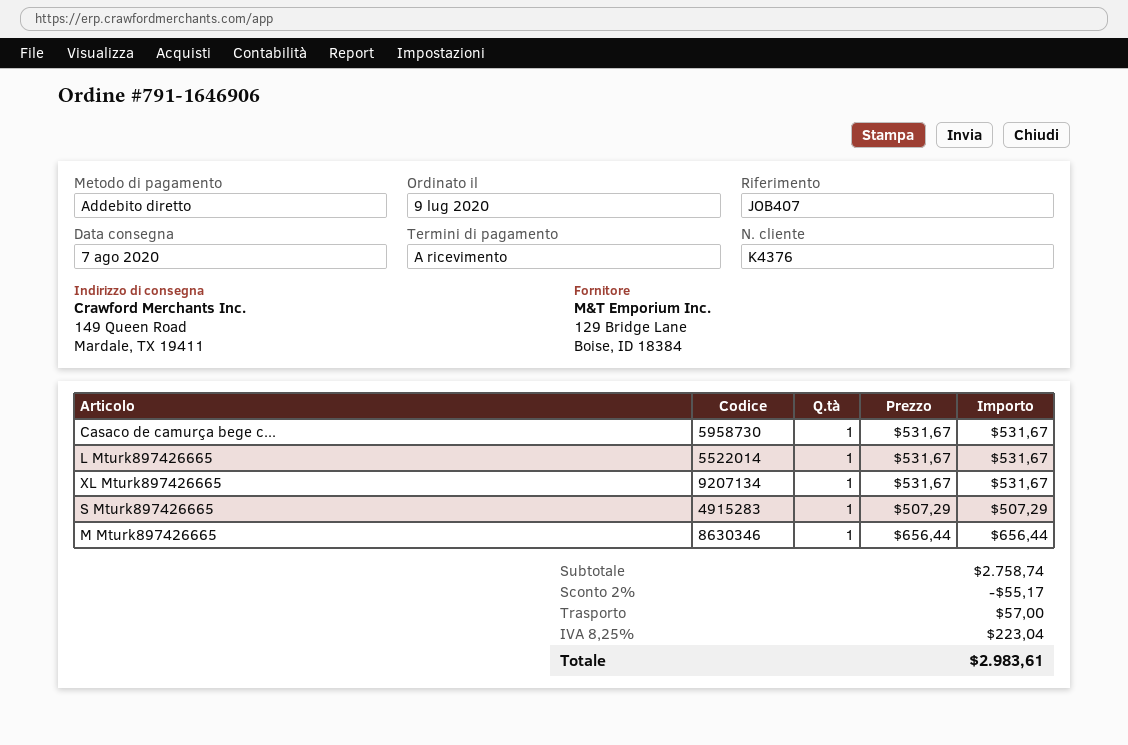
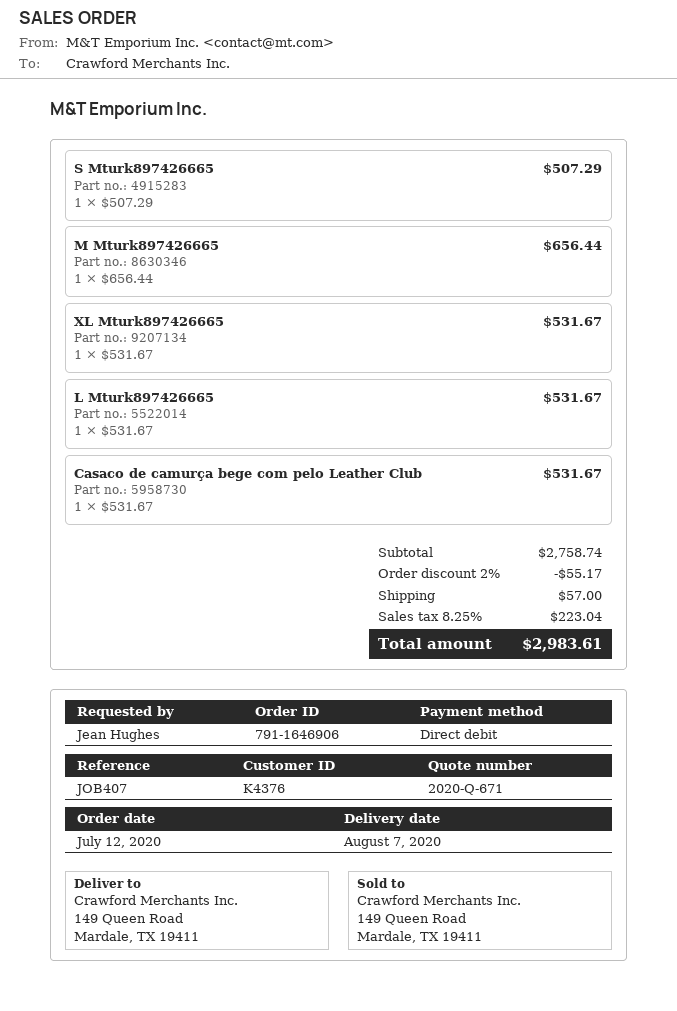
order date: 2020-07-09 -> 2020-07-12

